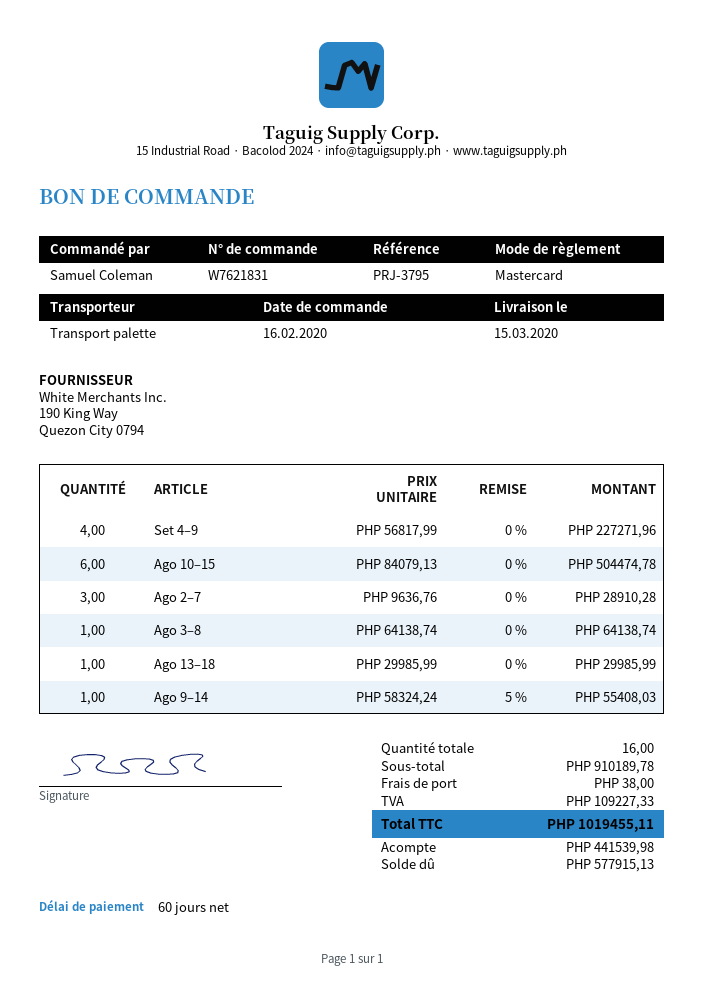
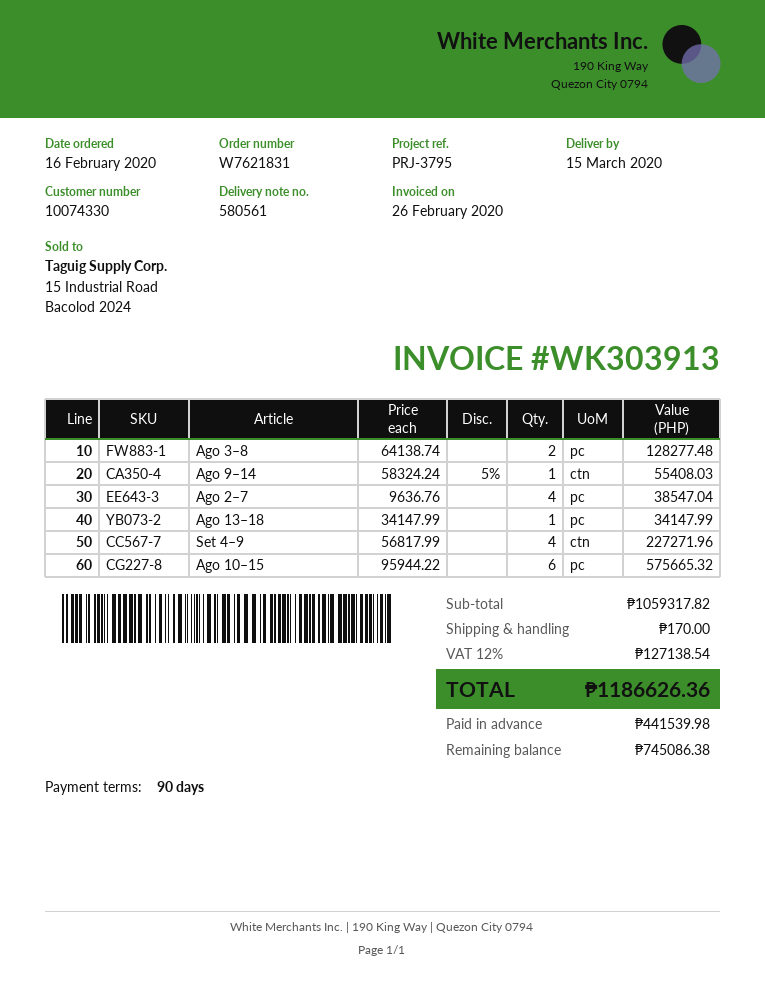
payment terms: 60 days -> 90 days
Ago 10–15: 6 x 84079.13 = 504474.78 -> 6 x 95944.22 = 575665.32
Ago 2–7: 3 x 9636.76 = 28910.28 -> 4 x 9636.76 = 38547.04
Ago 3–8: 1 x 64138.74 = 64138.74 -> 2 x 64138.74 = 128277.48
Ago 13–18: 1 x 29985.99 = 29985.99 -> 1 x 34147.99 = 34147.99
subtotal: 910189.78 -> 1059317.82
shipping: 38.00 -> 170.00
tax: 109227.33 -> 127138.54
total: 1019455.11 -> 1186626.36
balance: 577915.13 -> 745086.38

